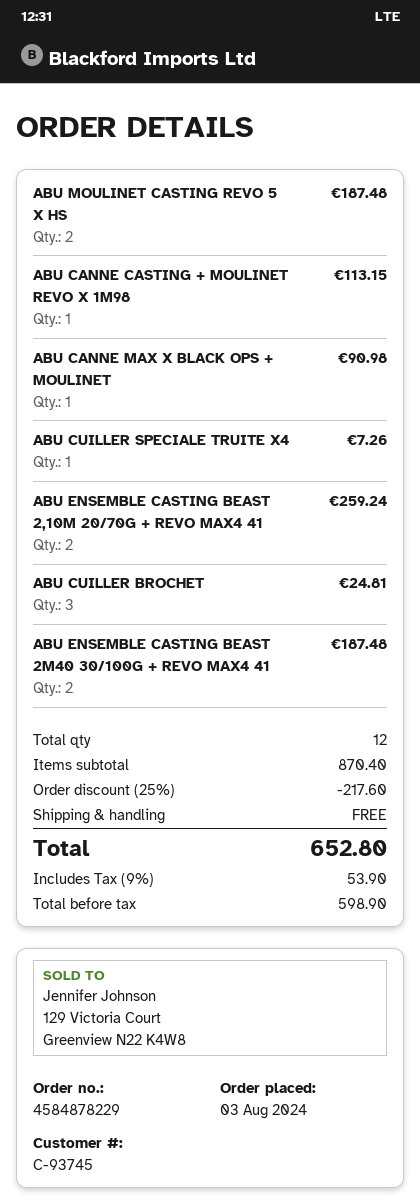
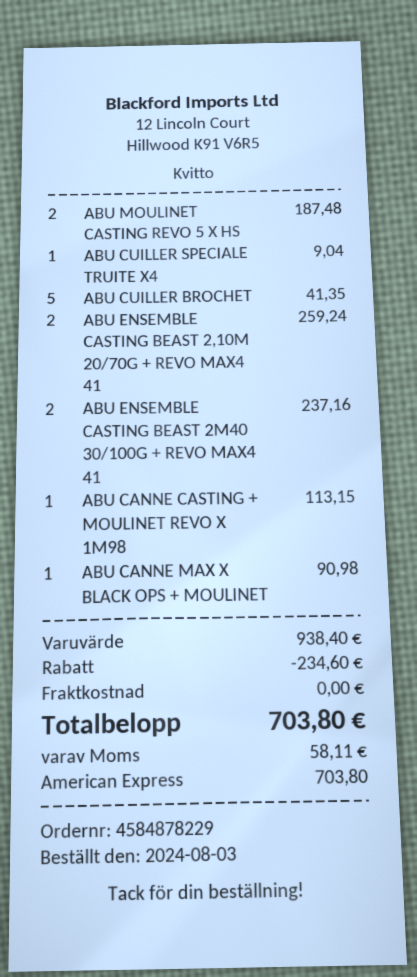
ABU CUILLER SPECIALE TRUITE X4: 1 for 7.26 -> 1 for 9.04
ABU CUILLER BROCHET: 3 for 24.81 -> 5 for 41.35
ABU ENSEMBLE CASTING BEAST 2M40 30/100G + REVO MAX4 41: 2 for 187.48 -> 2 for 237.16
subtotal: 870.40 -> 938.40
discount: 217.60 -> 234.60
tax: 53.90 -> 58.11
total: 652.80 -> 703.80

